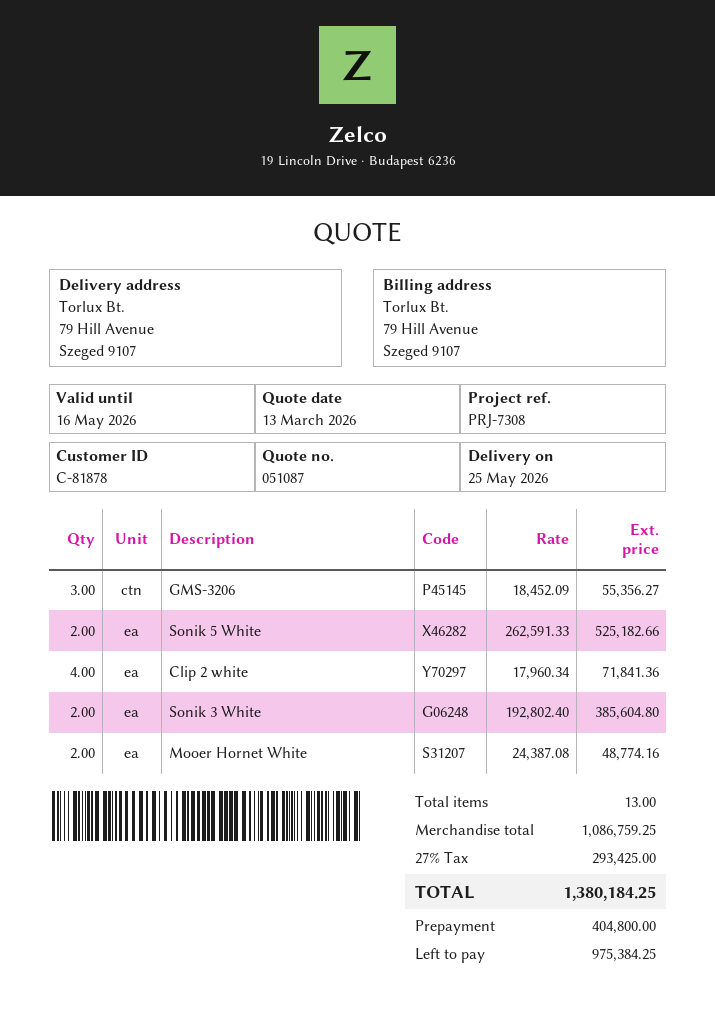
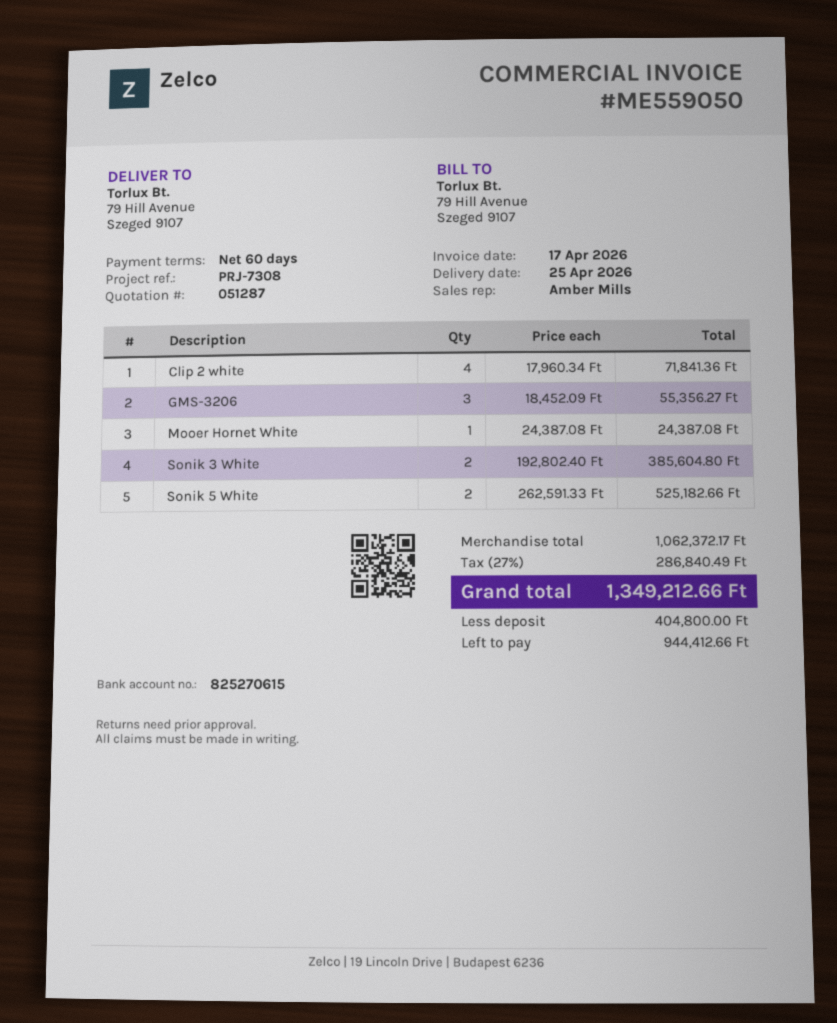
quote number: 051087 -> 051287
delivery date: 2026-05-25 -> 2026-04-25
Mooer Hornet White: 2 x 24387.08 = 48774.16 -> 1 x 24387.08 = 24387.08
subtotal: 1086759.25 -> 1062372.17
tax: 27% = 293425.00 -> 27% = 286840.49
total: 1380184.25 -> 1349212.66
balance: 975384.25 -> 944412.66

